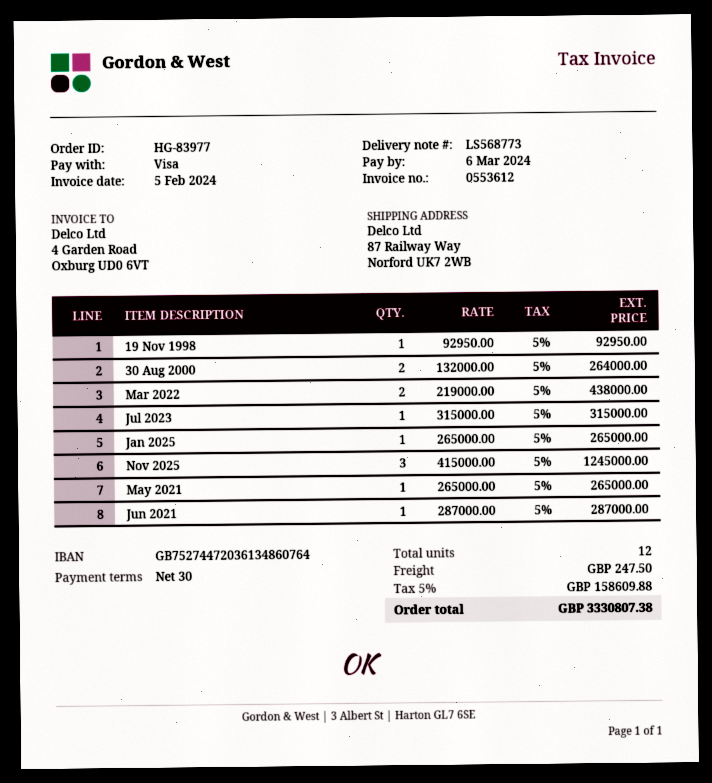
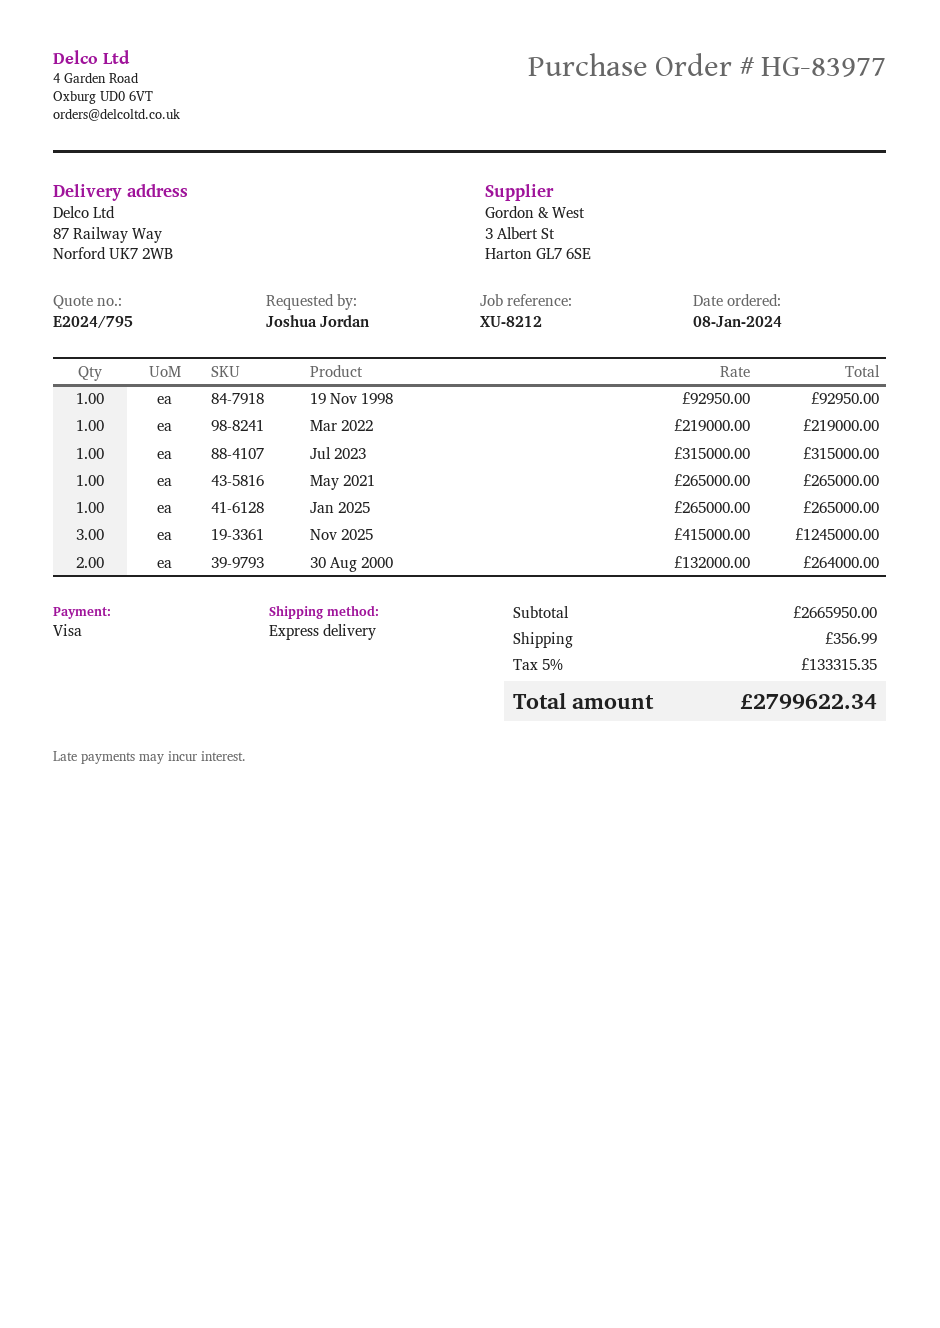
Mar 2022: 2 x 219000.00 = 438000.00 -> 1 x 219000.00 = 219000.00
Jun 2021: 1 x 287000.00 = 287000.00 -> none
shipping: 247.50 -> 356.99
tax: 5% = 158609.88 -> 5% = 133315.35
total: 3330807.38 -> 2799622.34

